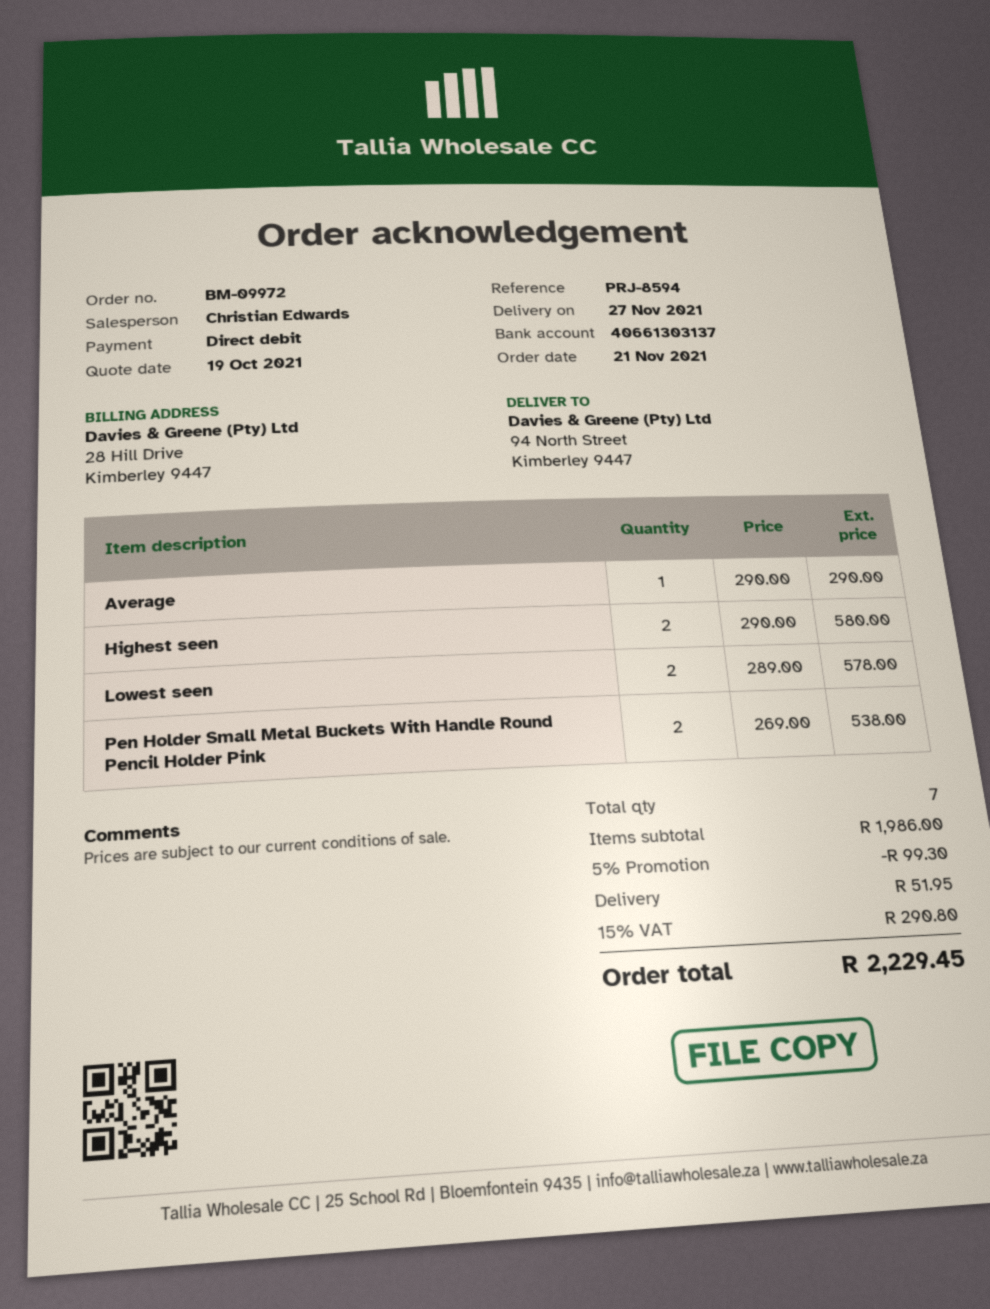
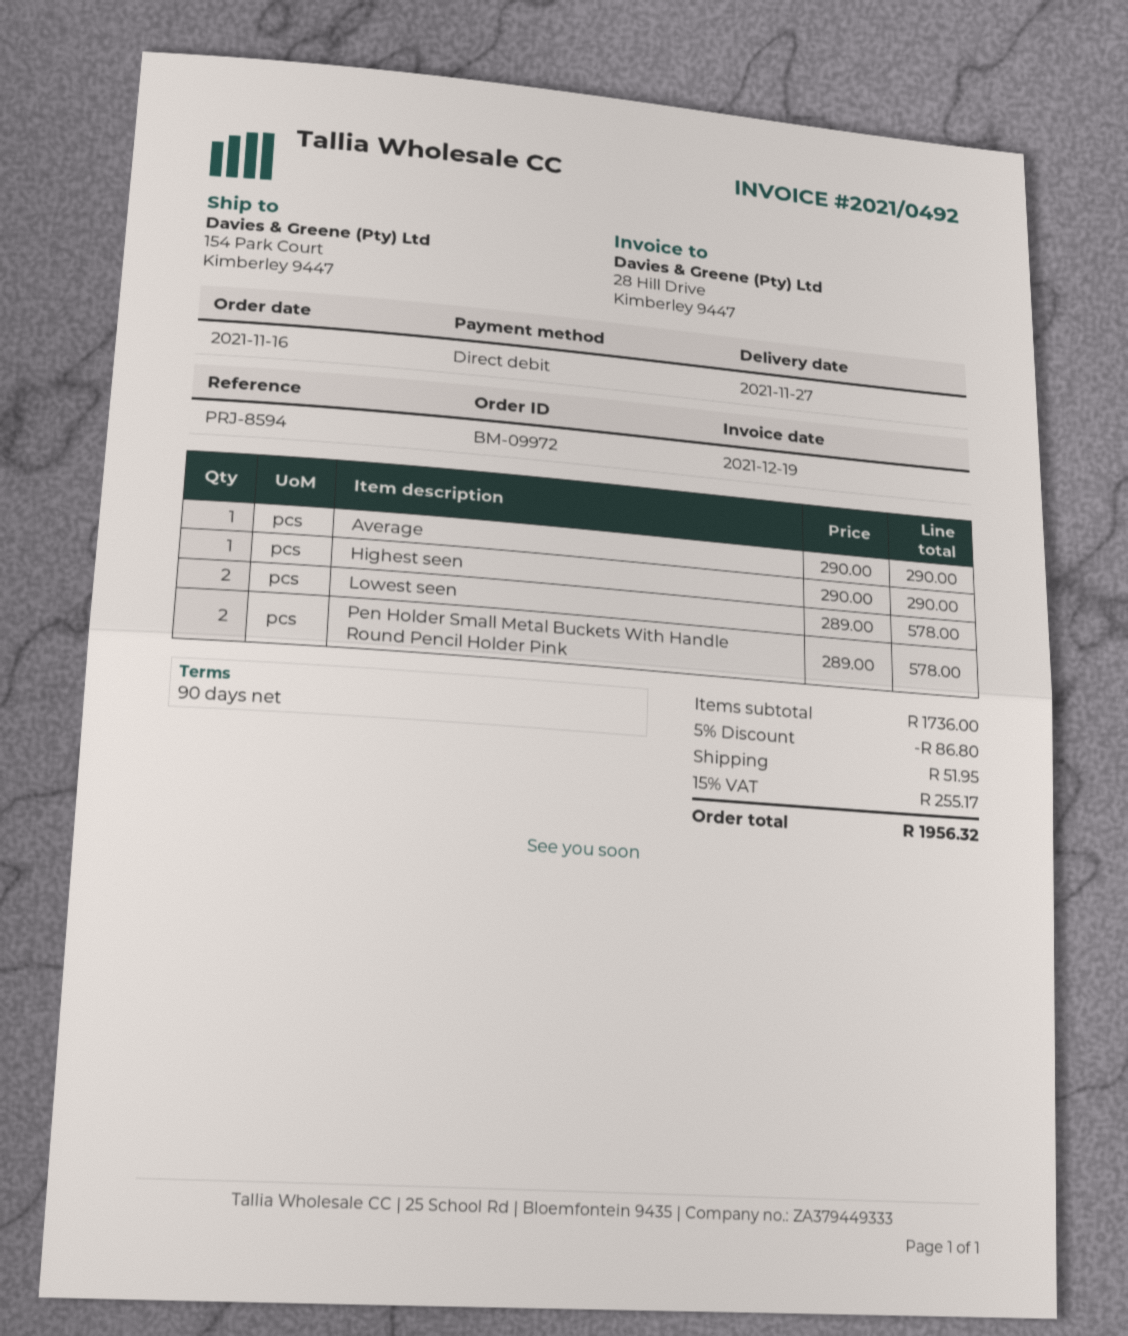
order date: 2021-11-21 -> 2021-11-16
ship to: 94 North Street, Kimberley 9447 -> 154 Park Court, Kimberley 9447
Highest seen: 2 x 290.00 = 580.00 -> 1 x 290.00 = 290.00
Pen Holder Small Metal Buckets With Handle Round Pencil Holder Pink: 2 x 269.00 = 538.00 -> 2 x 289.00 = 578.00
subtotal: 1986.00 -> 1736.00
discount: 5% = 99.30 -> 5% = 86.80
tax: 15% = 290.80 -> 15% = 255.17
total: 2229.45 -> 1956.32

